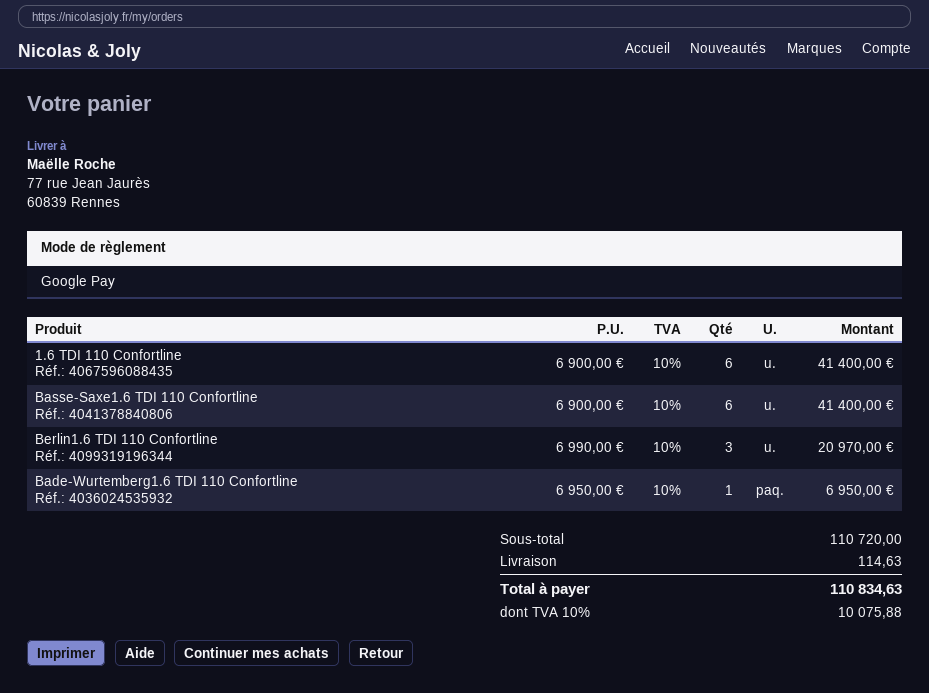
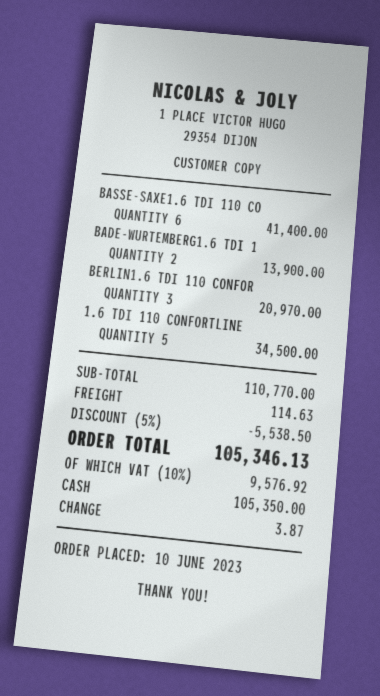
payment method: Google Pay -> cash
1.6 TDI 110 Confortline: 6 for 41400.00 -> 5 for 34500.00
Bade-Wurtemberg1.6 TDI 110 Confortline: 1 for 6950.00 -> 2 for 13900.00
subtotal: 110720.00 -> 110770.00
discount: none -> 5% = 5538.50
tax: 10% = 10075.88 -> 10% = 9576.92
total: 110834.63 -> 105346.13

